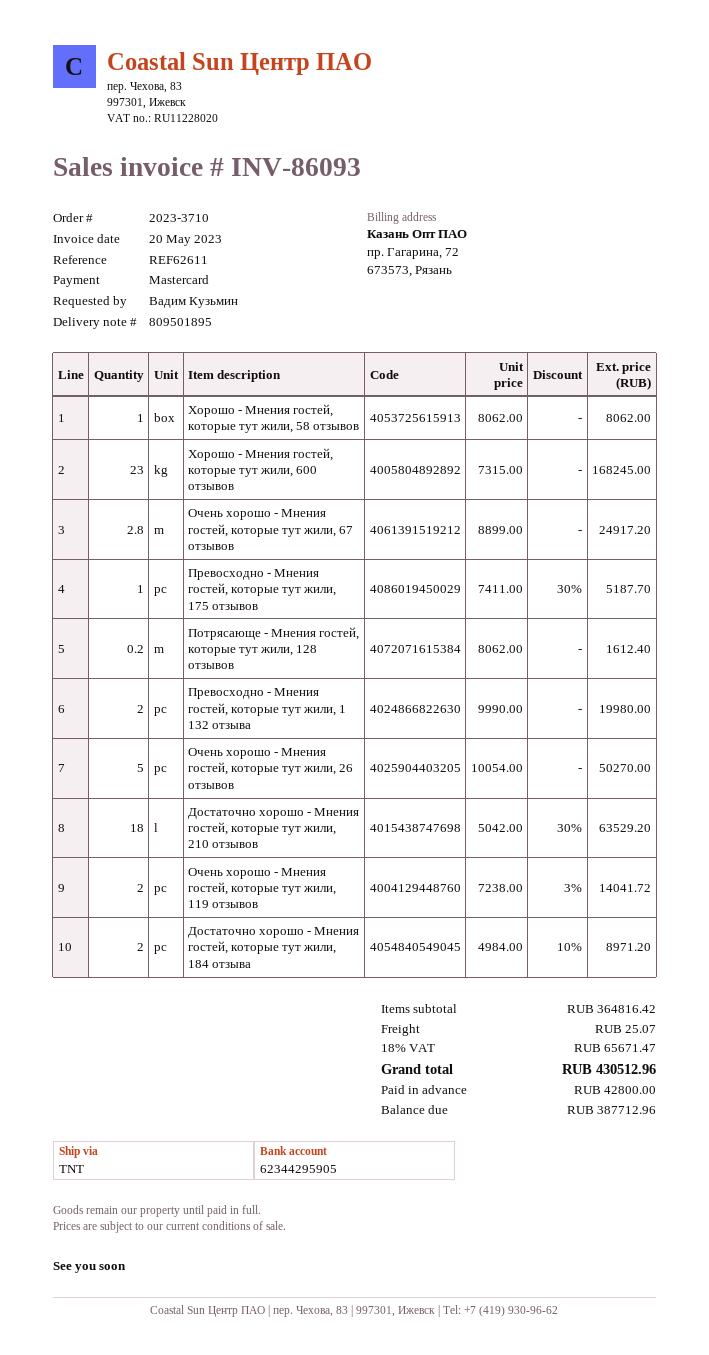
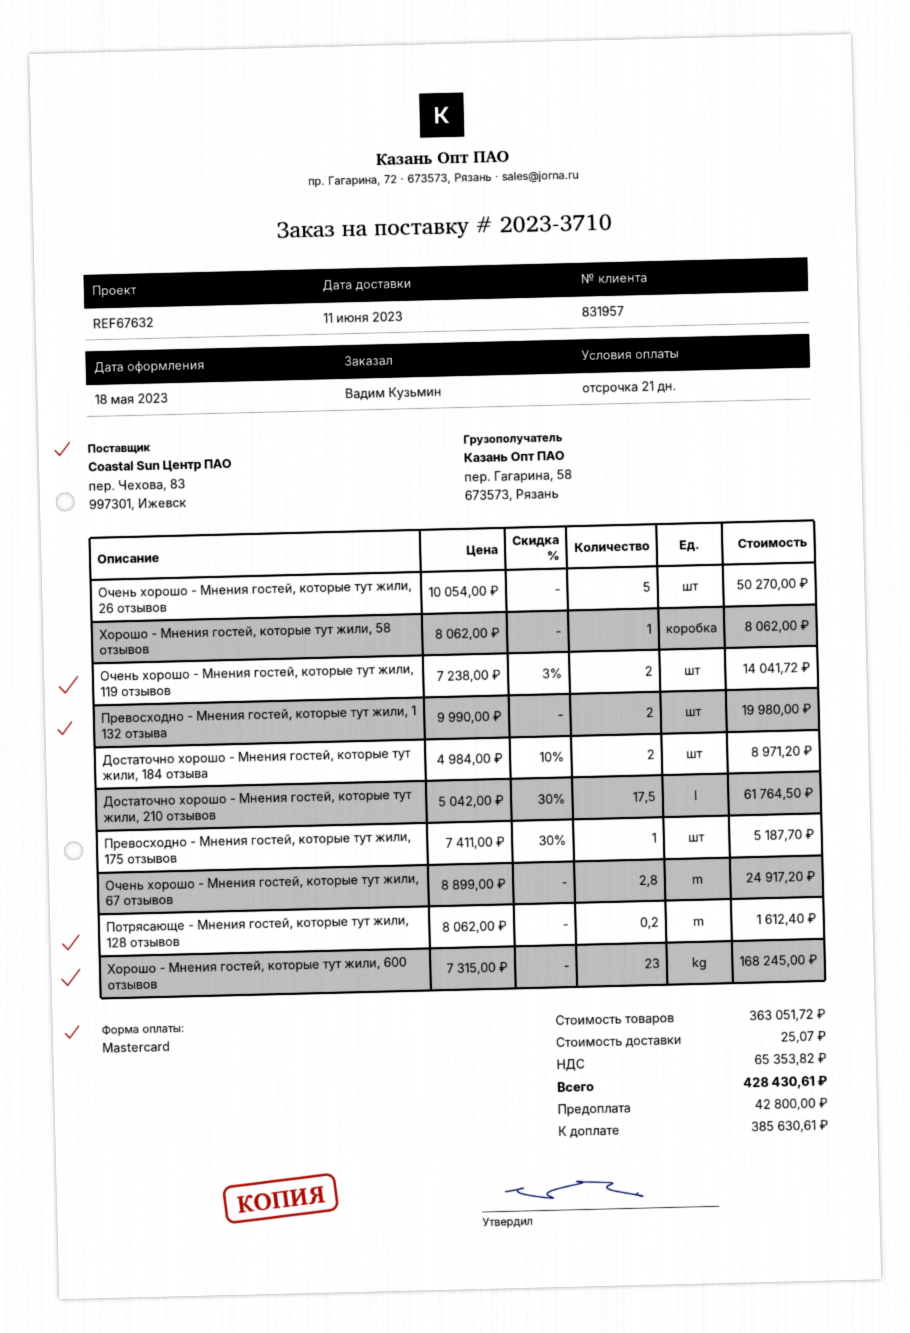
reference: REF62611 -> REF67632
Достаточно хорошо - Мнения гостей, которые тут жили, 210 отзывов: 18 x 5042.00 - 30% = 63529.20 -> 17.5 x 5042.00 - 30% = 61764.50
subtotal: 364816.42 -> 363051.72
tax: 65671.47 -> 65353.82
total: 430512.96 -> 428430.61
balance: 387712.96 -> 385630.61

